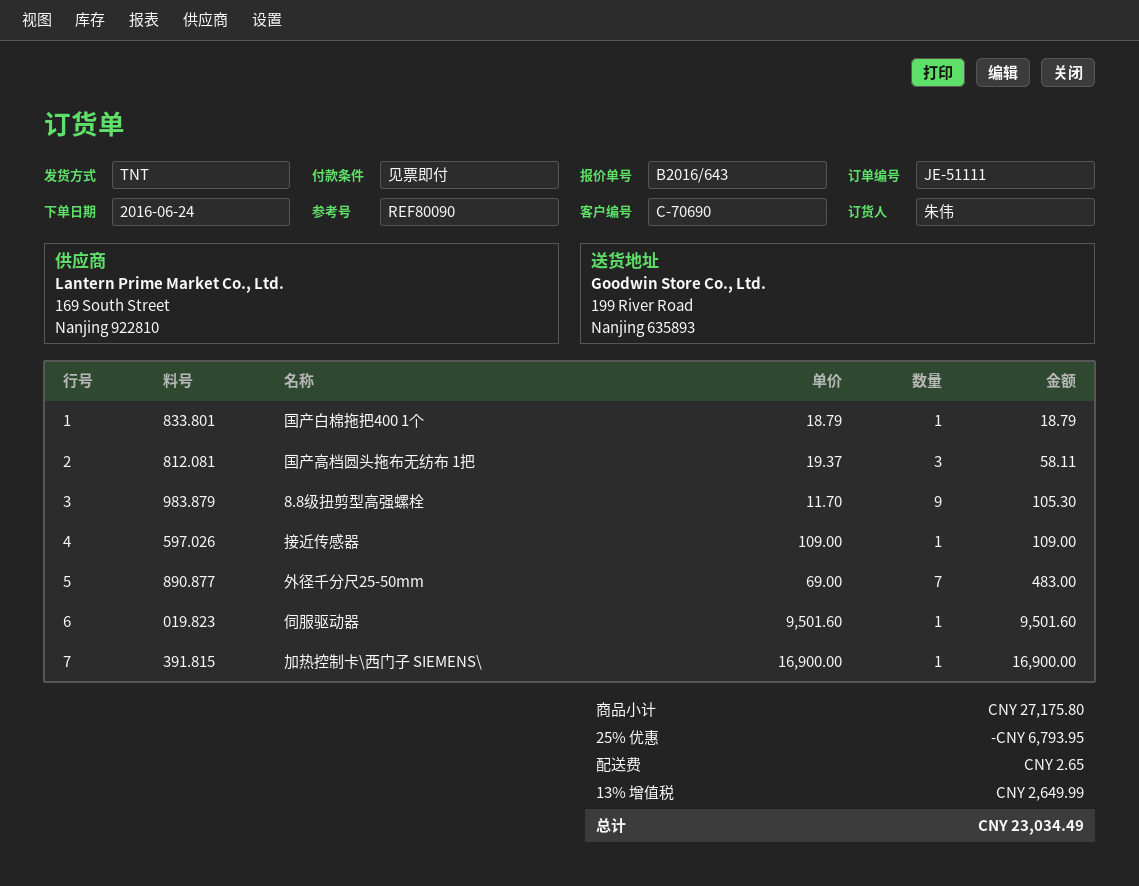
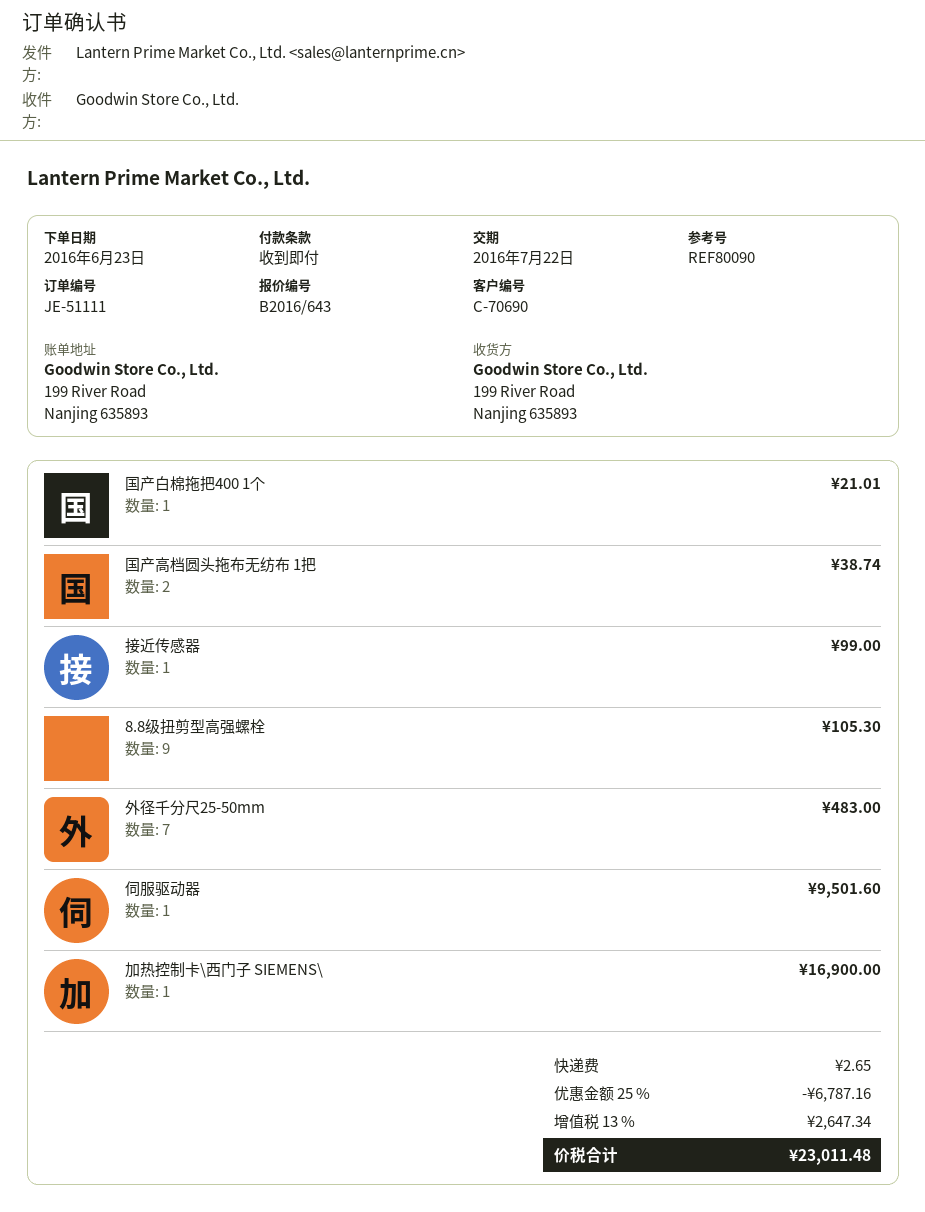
order date: 2016-06-24 -> 2016-06-23
国产白棉拖把400 1个: 1 for 18.79 -> 1 for 21.01
国产高档圆头拖布无纺布 1把: 3 for 58.11 -> 2 for 38.74
接近传感器: 1 for 109.00 -> 1 for 99.00
discount: 25% = 6793.95 -> 25% = 6787.16
tax: 13% = 2649.99 -> 13% = 2647.34
total: 23034.49 -> 23011.48

